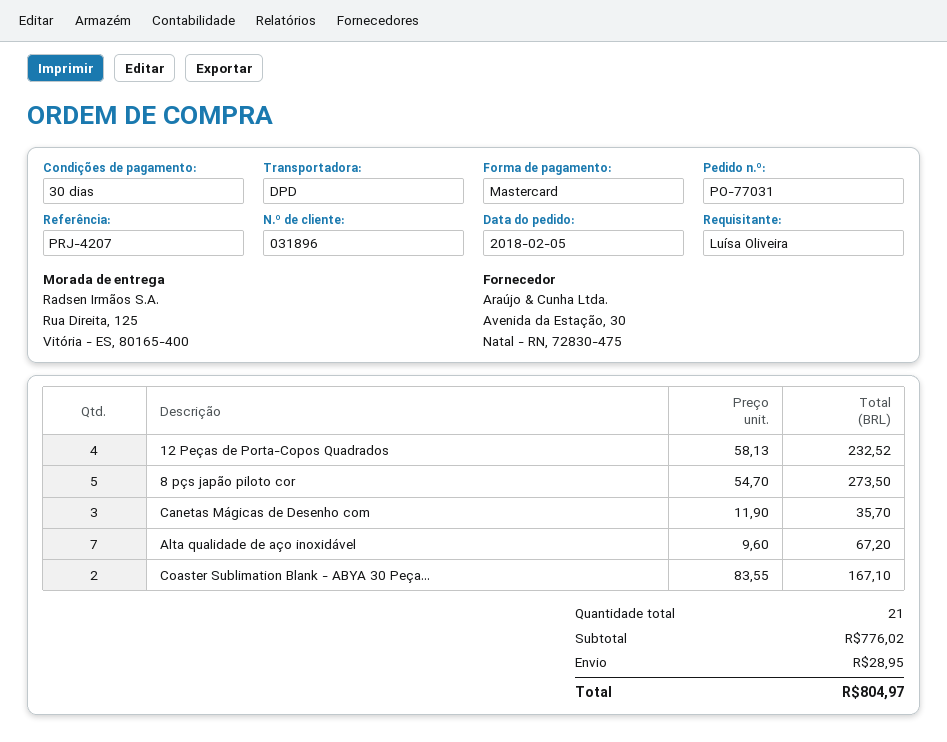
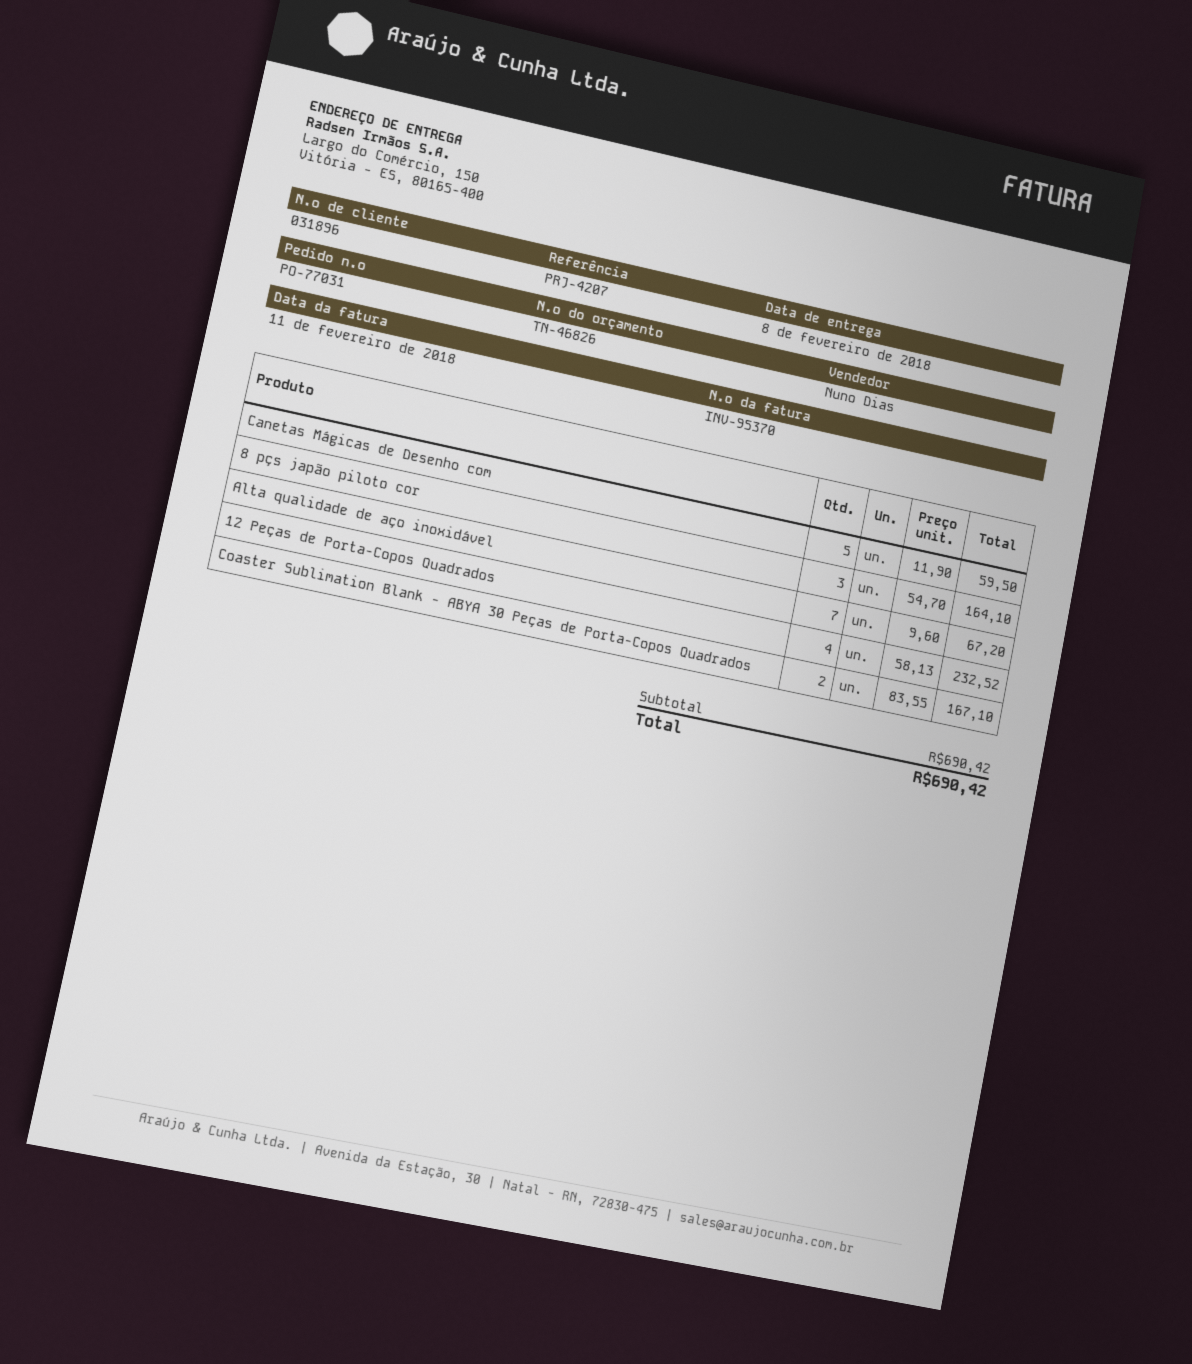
ship to: Rua Direita, 125, Vitória - ES, 80165-400 -> Largo do Comércio, 150, Vitória - ES, 80165-400
8 pçs japão piloto cor: 5 x 54.70 = 273.50 -> 3 x 54.70 = 164.10
Canetas Mágicas de Desenho com: 3 x 11.90 = 35.70 -> 5 x 11.90 = 59.50
subtotal: 776.02 -> 690.42
shipping: 28.95 -> none
total: 804.97 -> 690.42

